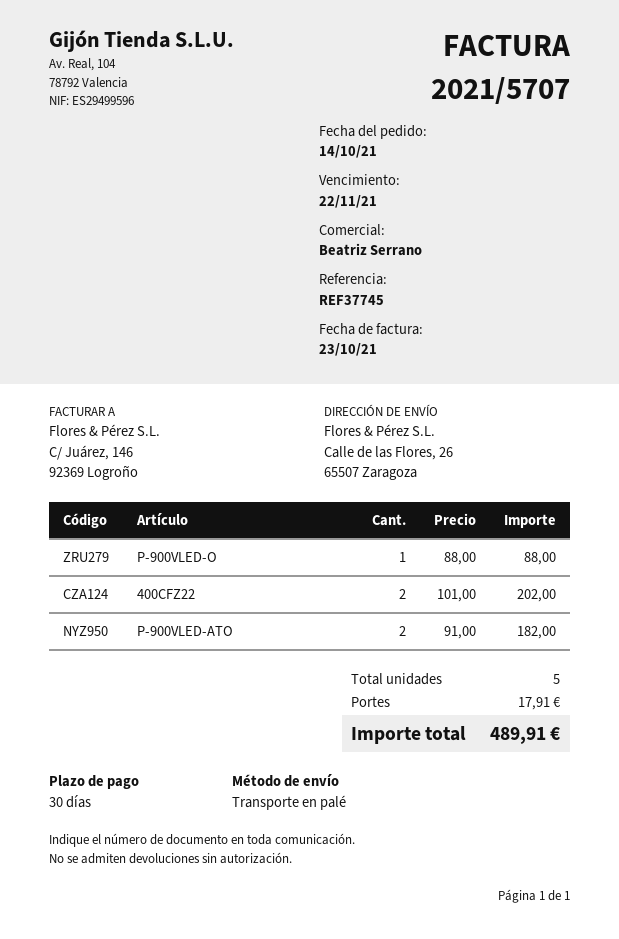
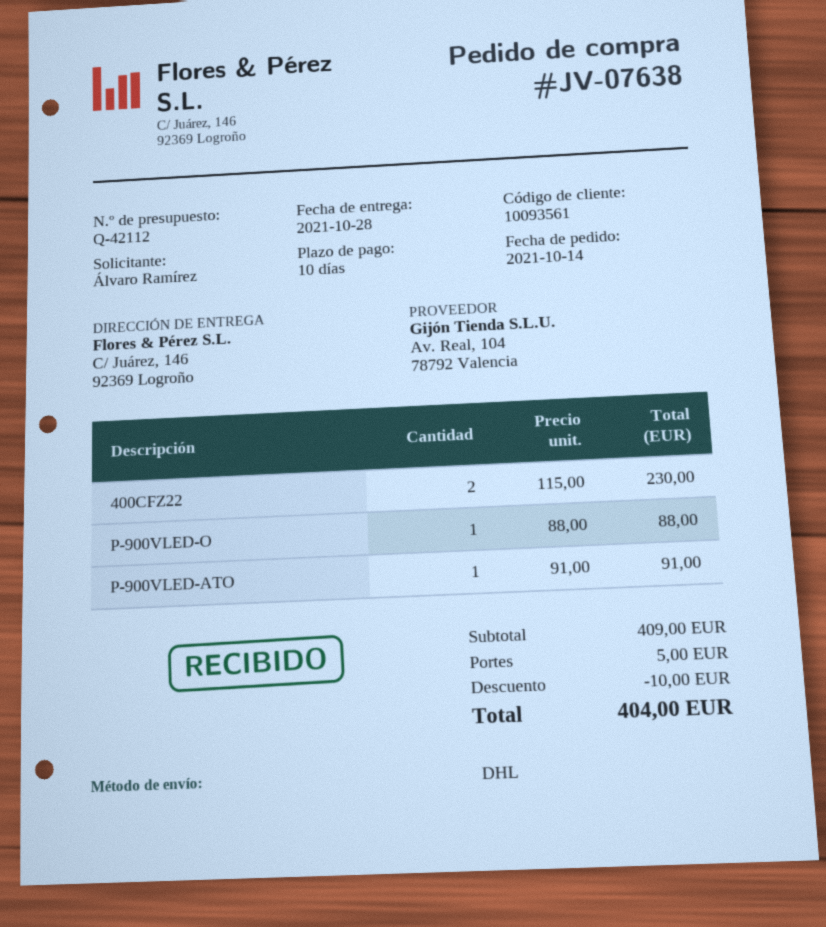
payment terms: 30 days -> 10 days
shipping method: pallet freight -> DHL
ship to: Calle de las Flores, 26, 65507 Zaragoza -> C/ Juárez, 146, 92369 Logroño
400CFZ22: 2 x 101.00 = 202.00 -> 2 x 115.00 = 230.00
P-900VLED-ATO: 2 x 91.00 = 182.00 -> 1 x 91.00 = 91.00
discount: none -> 10.00
shipping: 17.91 -> 5.00
total: 489.91 -> 404.00

